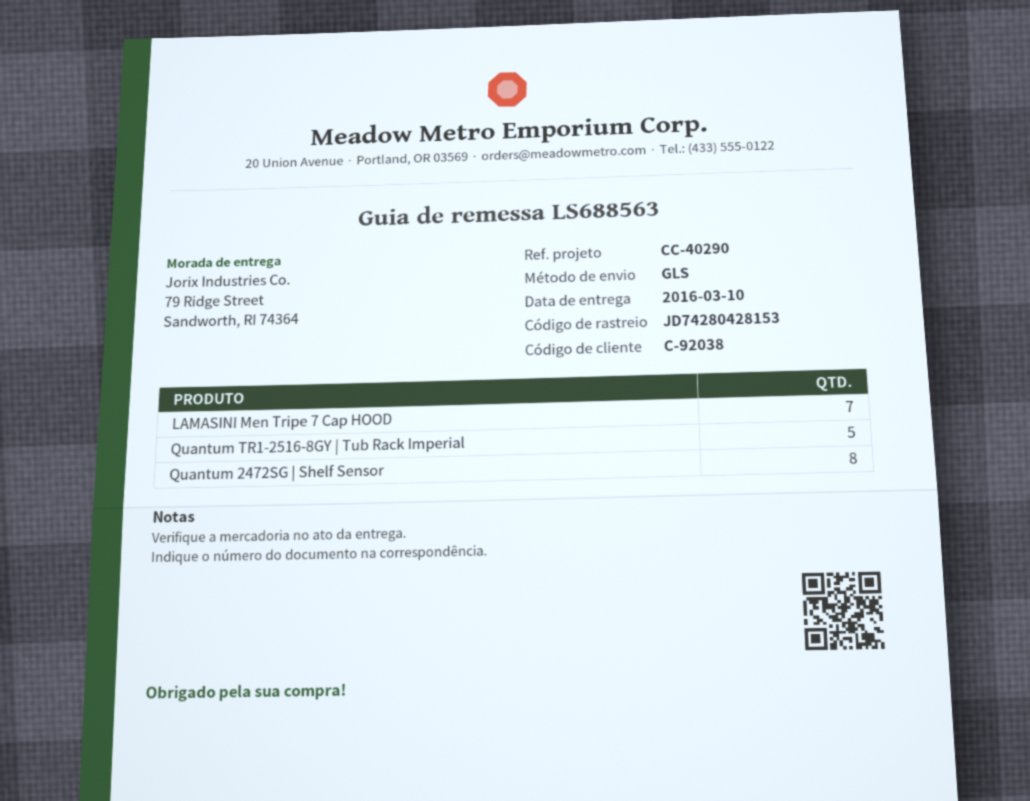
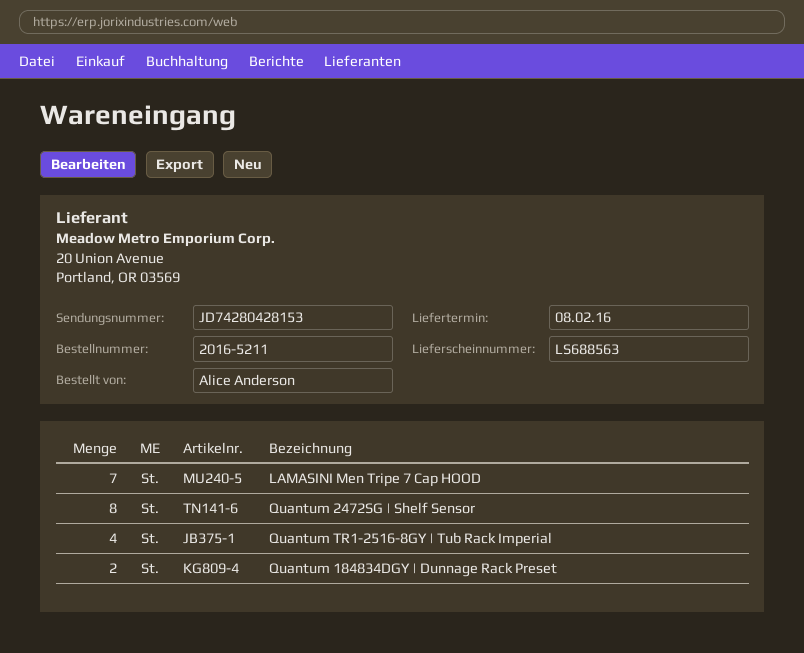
delivery date: 2016-03-10 -> 2016-02-08
Quantum TR1-2516-8GY | Tub Rack Imperial: 5 -> 4
Quantum 184834DGY | Dunnage Rack Preset: none -> 2

